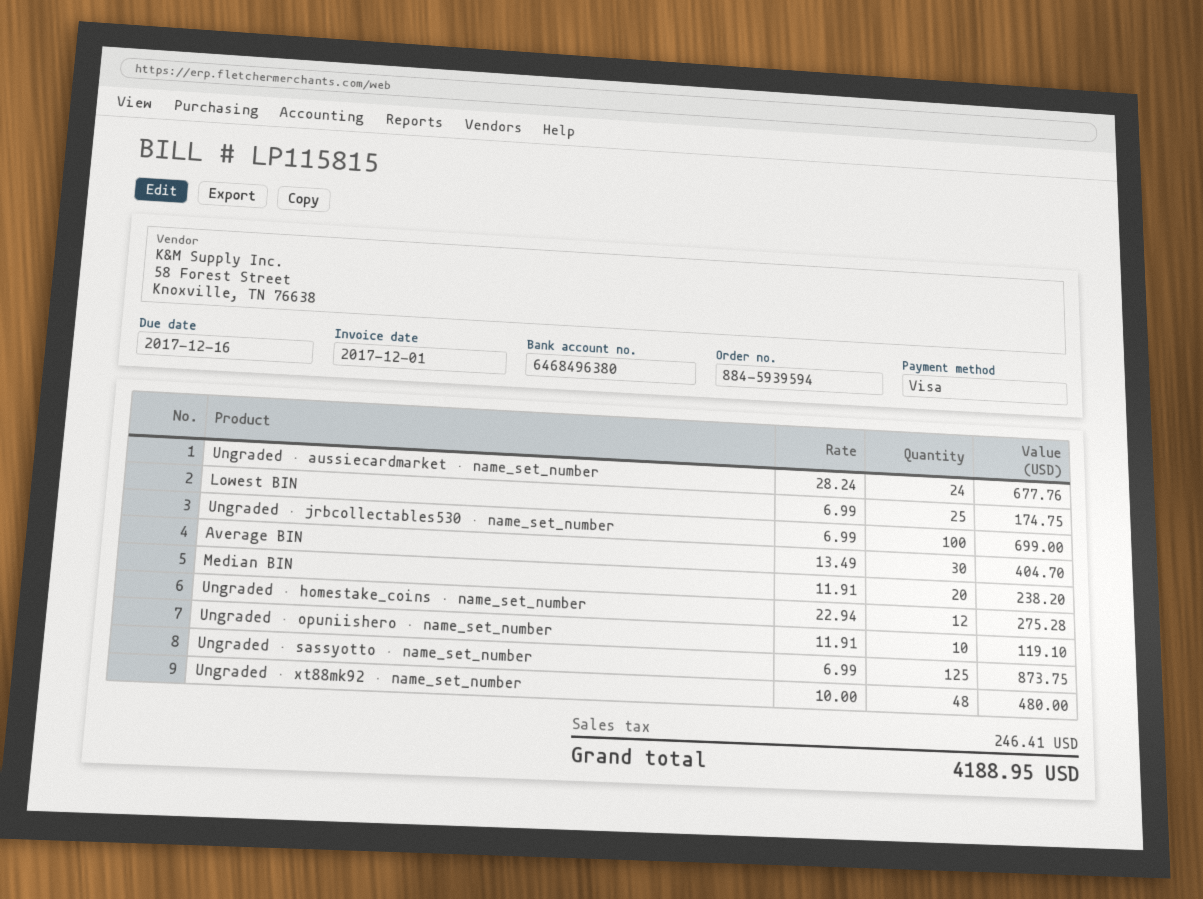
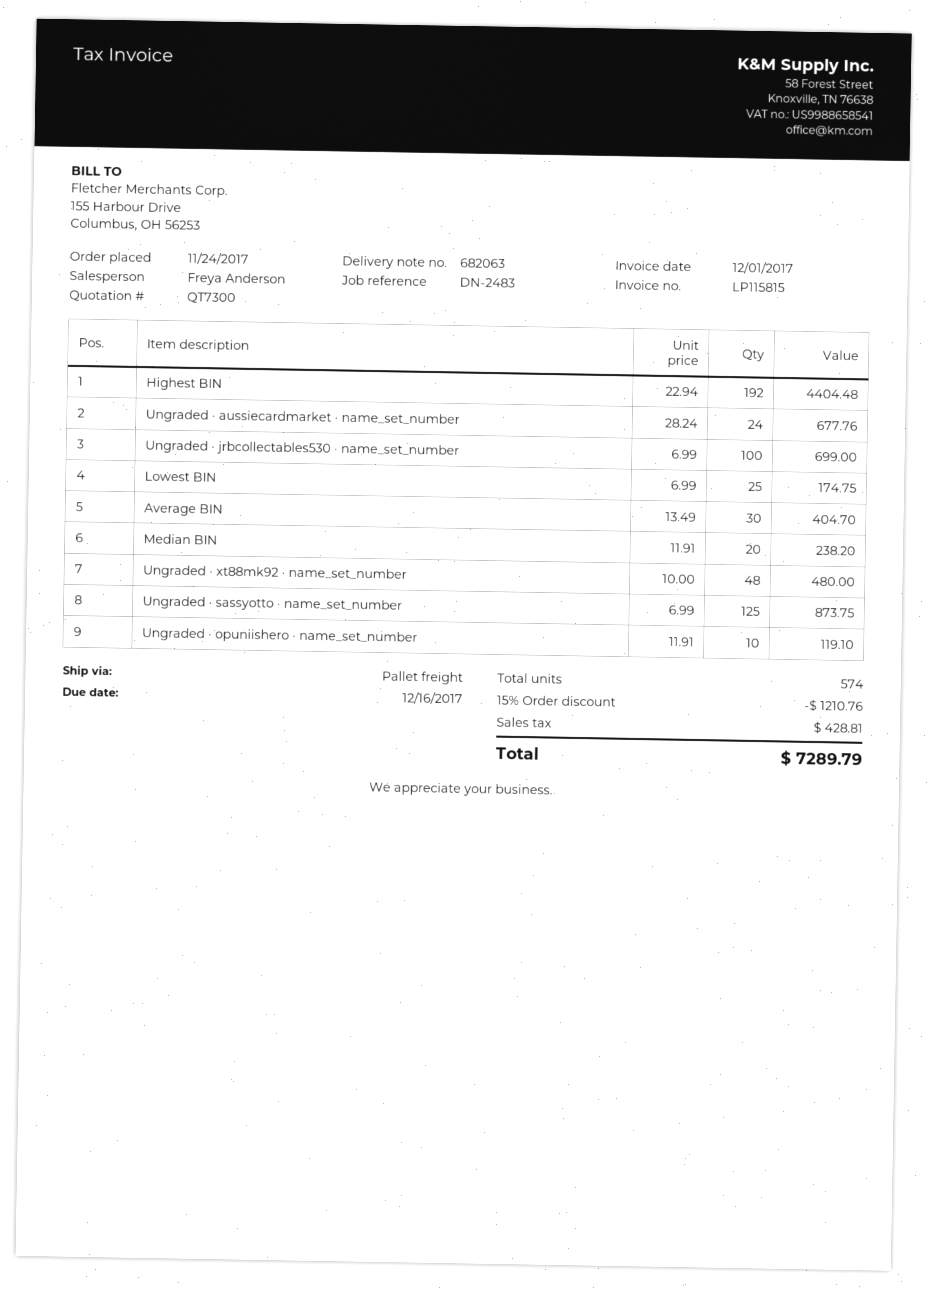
Ungraded · homestake_coins · name_set_number: 12 x 22.94 = 275.28 -> none
Highest BIN: none -> 192 x 22.94 = 4404.48
discount: none -> 15% = 1210.76
tax: 246.41 -> 428.81
total: 4188.95 -> 7289.79

